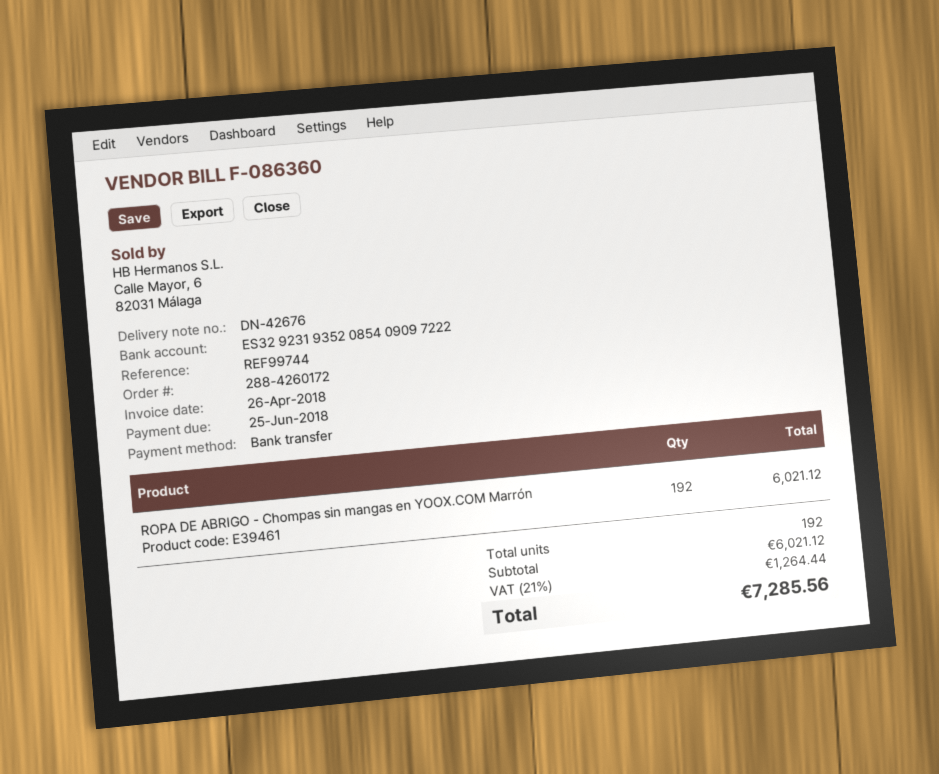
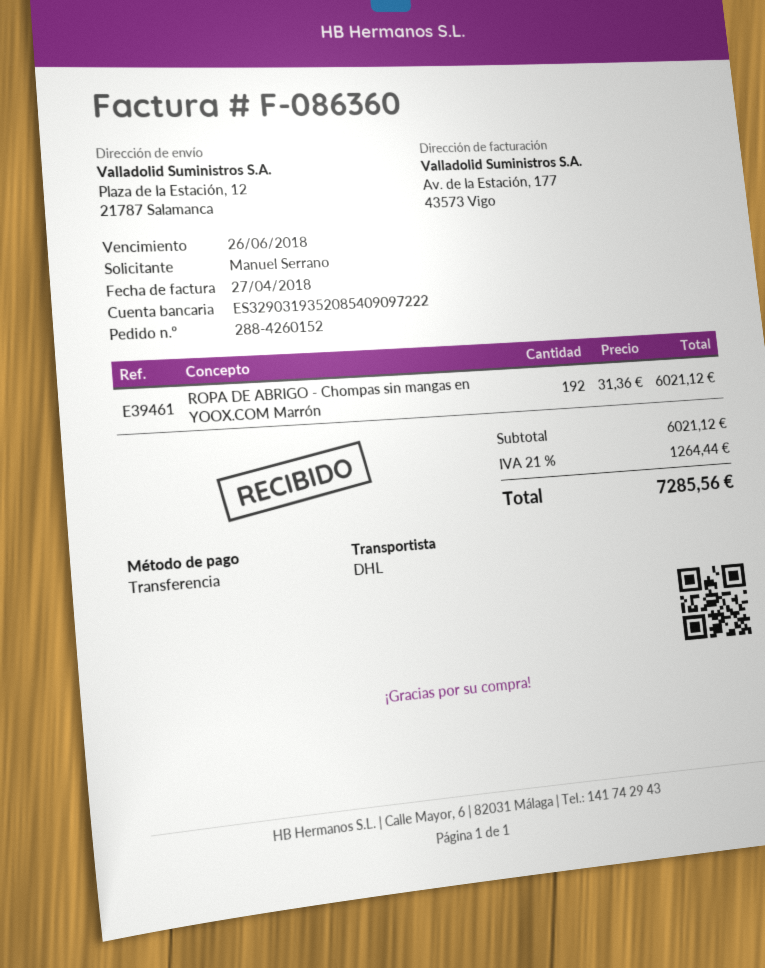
order number: 288-4260172 -> 288-4260152
invoice date: 2018-04-26 -> 2018-04-27
due date: 2018-06-25 -> 2018-06-26
bank account: ES3292319352085409097222 -> ES3290319352085409097222

